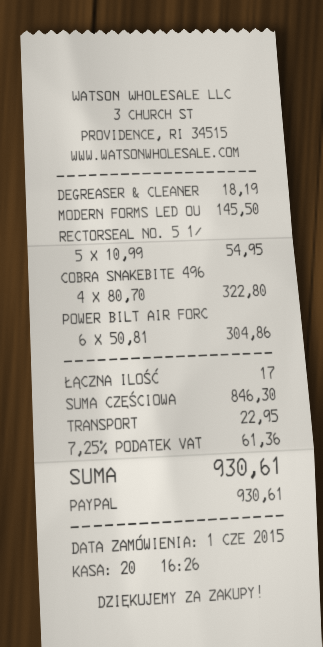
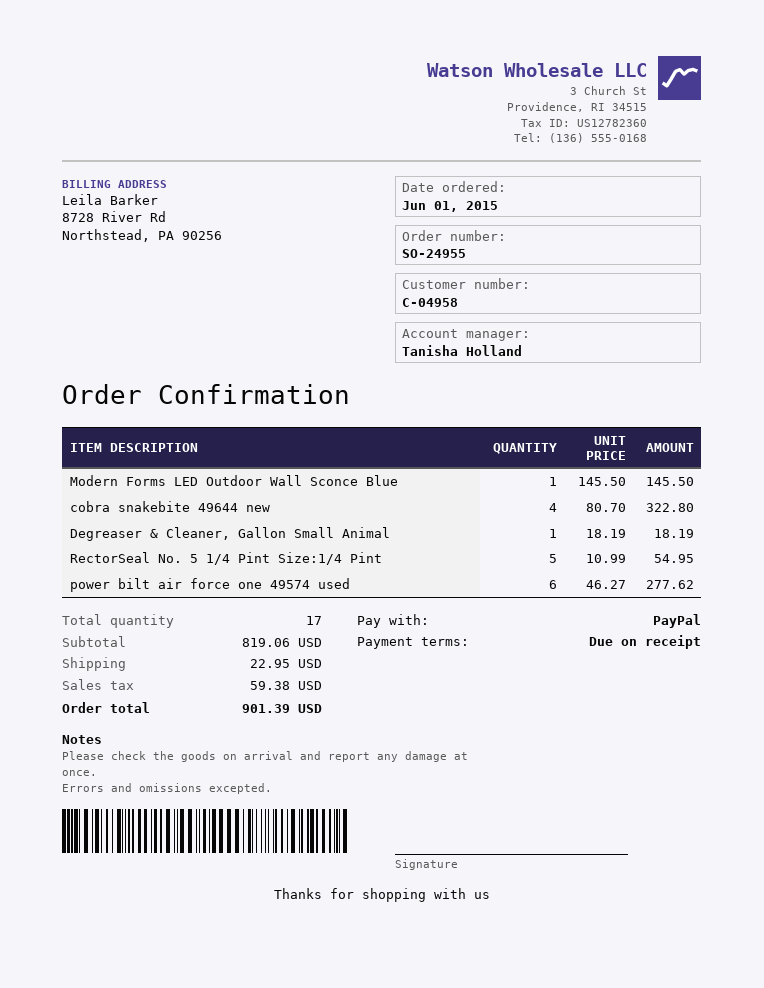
POWER BILT AIR FORC: 6 x 50.81 = 304.86 -> 6 x 46.27 = 277.62
subtotal: 846.30 -> 819.06
tax: 61.36 -> 59.38
total: 930.61 -> 901.39

